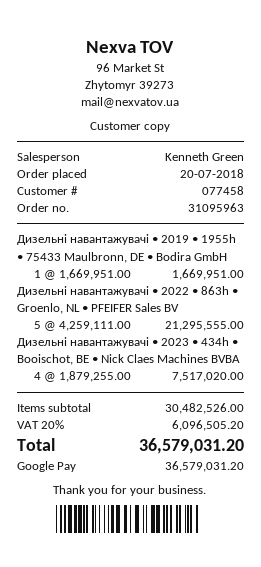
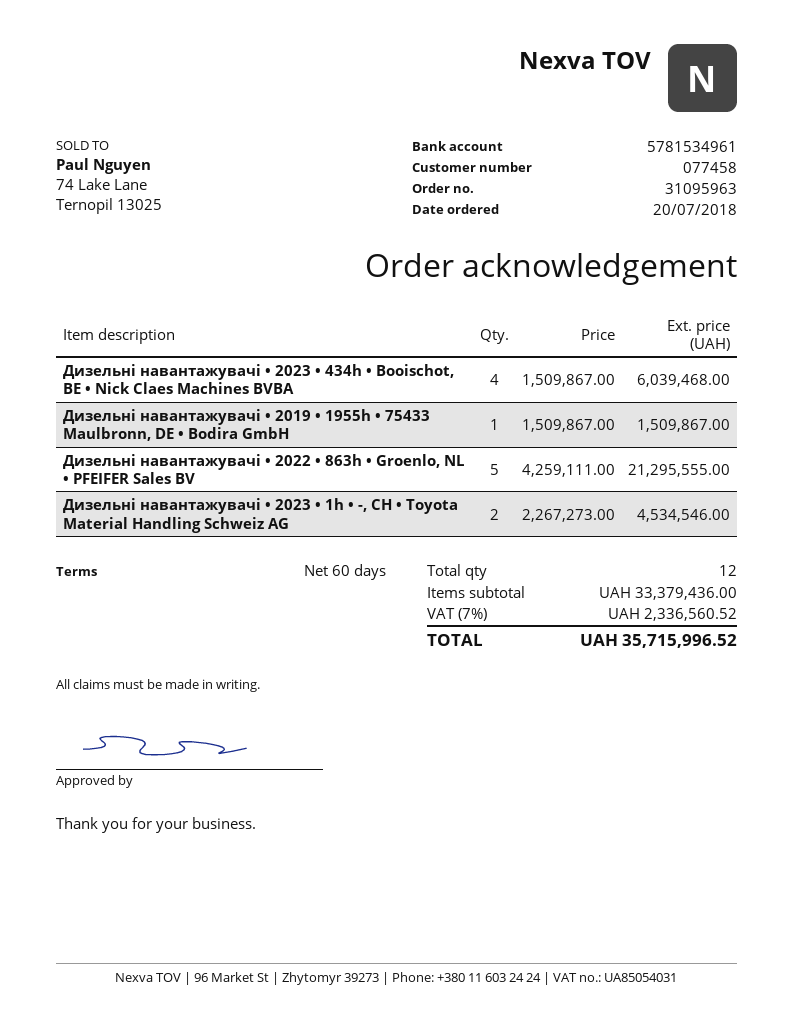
Дизельні навантажувачі • 2019 • 1955h • 75433 Maulbronn, DE • Bodira GmbH: 1 x 1669951.00 = 1669951.00 -> 1 x 1509867.00 = 1509867.00
Дизельні навантажувачі • 2023 • 434h • Booischot, BE • Nick Claes Machines BVBA: 4 x 1879255.00 = 7517020.00 -> 4 x 1509867.00 = 6039468.00
Дизельні навантажувачі • 2023 • 1h • -, CH • Toyota Material Handling Schweiz AG: none -> 2 x 2267273.00 = 4534546.00
subtotal: 30482526.00 -> 33379436.00
tax: 20% = 6096505.20 -> 7% = 2336560.52
total: 36579031.20 -> 35715996.52

